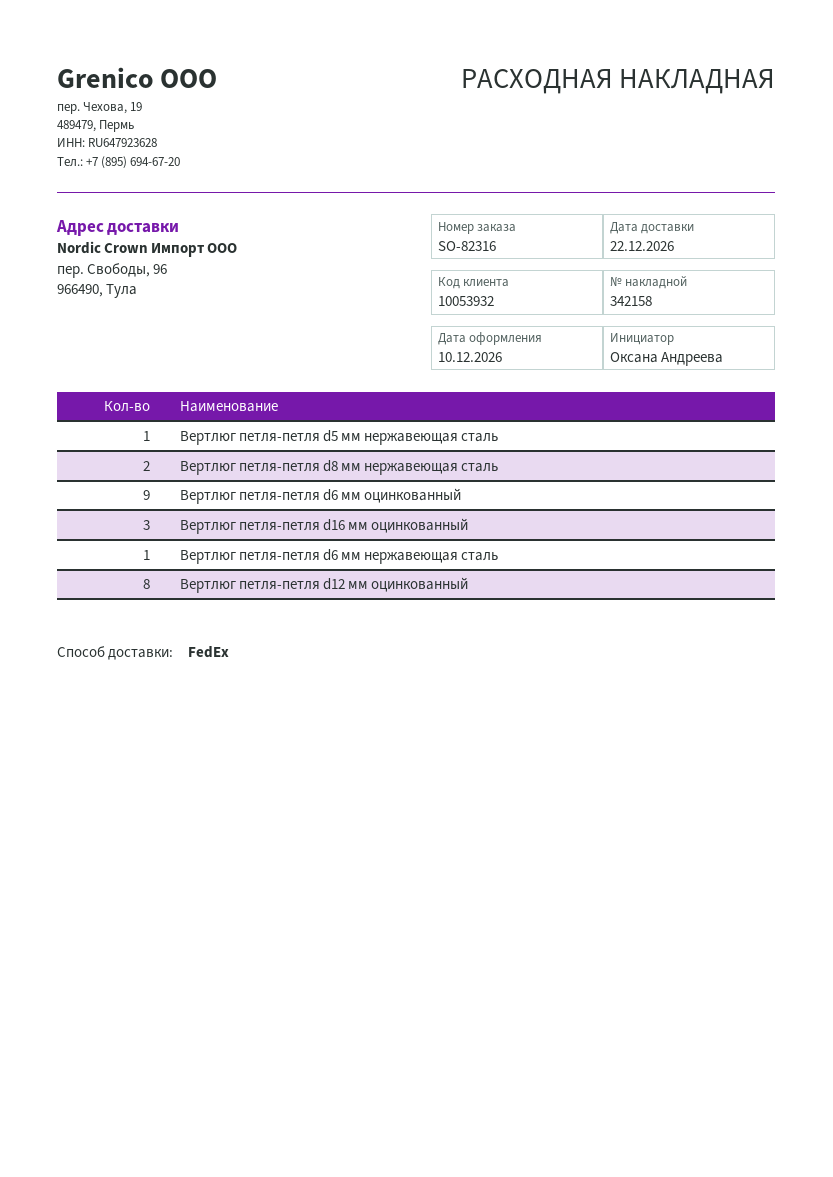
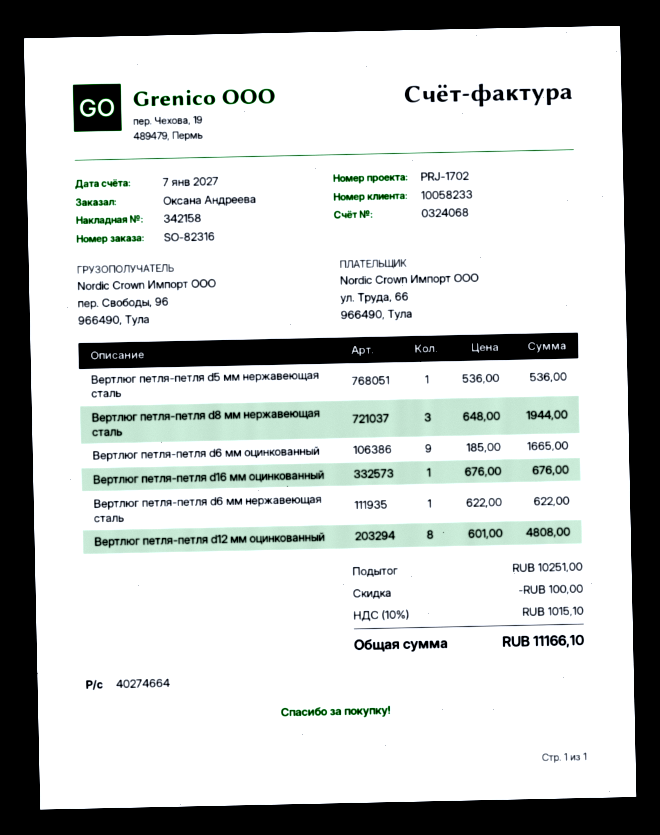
customer number: 10053932 -> 10058233
Вертлюг петля-петля d8 мм нержавеющая сталь: 2 -> 3
Вертлюг петля-петля d16 мм оцинкованный: 3 -> 1

